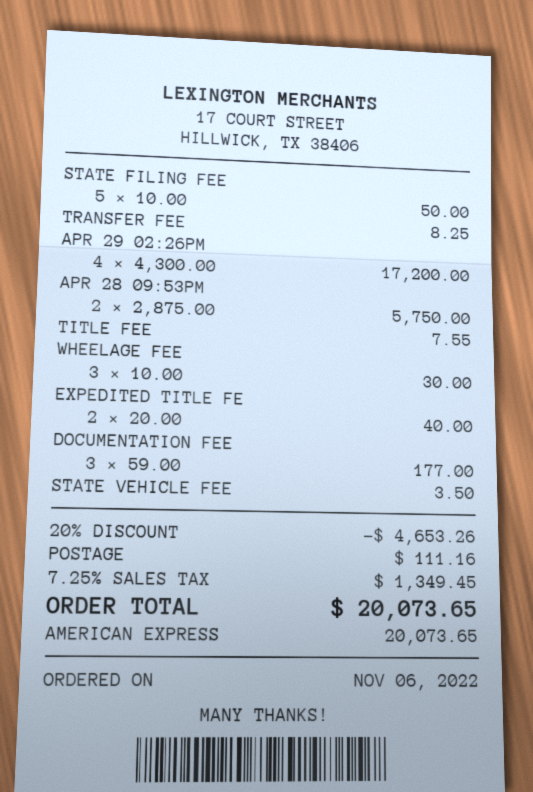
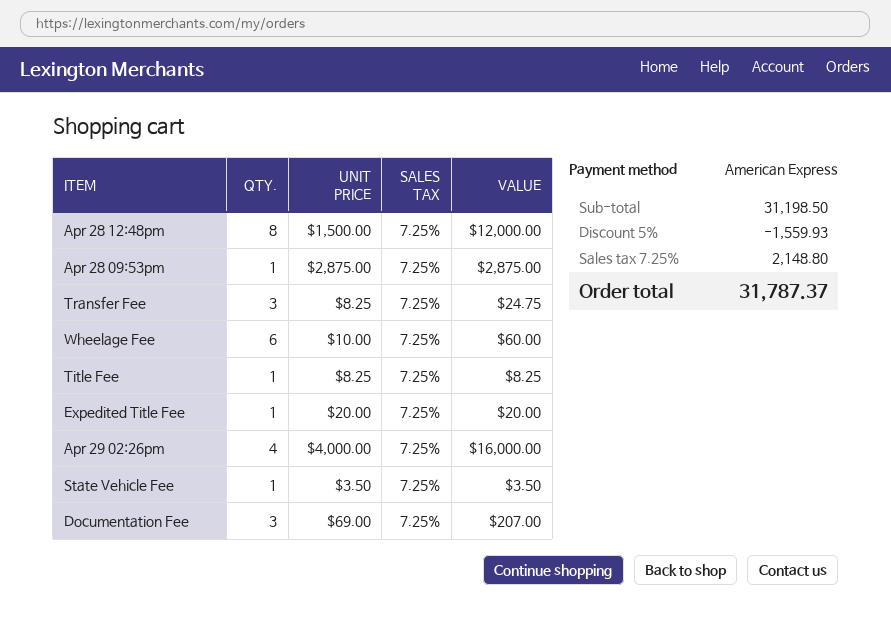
STATE FILING FEE: 5 x 10.00 = 50.00 -> none
TRANSFER FEE: 1 x 8.25 = 8.25 -> 3 x 8.25 = 24.75
APR 29 02:26PM: 4 x 4300.00 = 17200.00 -> 4 x 4000.00 = 16000.00
APR 28 09:53PM: 2 x 2875.00 = 5750.00 -> 1 x 2875.00 = 2875.00
TITLE FEE: 1 x 7.55 = 7.55 -> 1 x 8.25 = 8.25
WHEELAGE FEE: 3 x 10.00 = 30.00 -> 6 x 10.00 = 60.00
EXPEDITED TITLE FE: 2 x 20.00 = 40.00 -> 1 x 20.00 = 20.00
DOCUMENTATION FEE: 3 x 59.00 = 177.00 -> 3 x 69.00 = 207.00
Apr 28 12:48pm: none -> 8 x 1500.00 = 12000.00
discount: 20% = 4653.26 -> 5% = 1559.93
shipping: 111.16 -> none
tax: 7.25% = 1349.45 -> 7.25% = 2148.80
total: 20073.65 -> 31787.37

